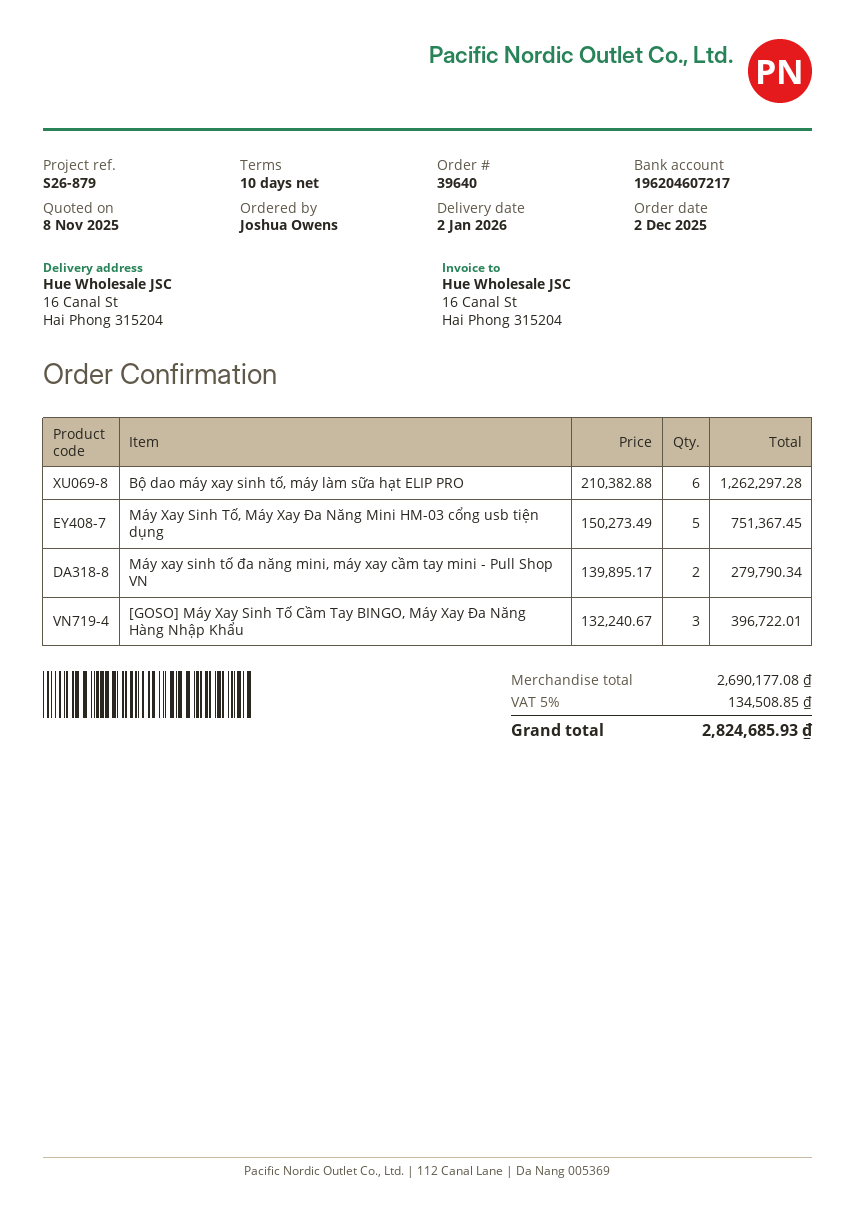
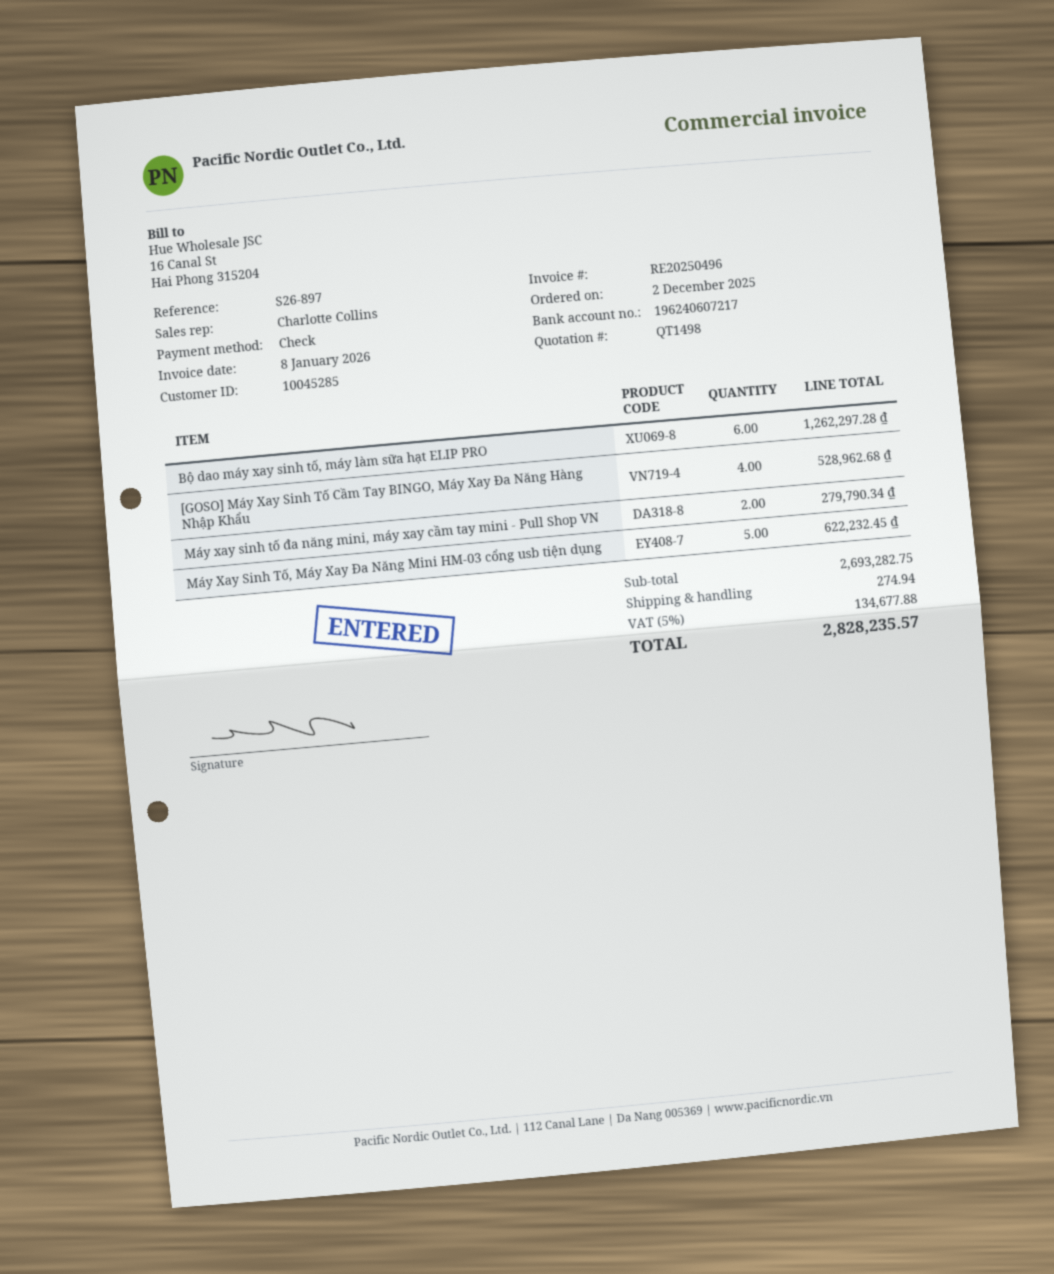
reference: S26-879 -> S26-897
bank account: 196204607217 -> 196240607217
Máy Xay Sinh Tố, Máy Xay Đa Năng Mini HM-03 cổng usb tiện dụng: 5 for 751367.45 -> 5 for 622232.45
[GOSO] Máy Xay Sinh Tố Cầm Tay BINGO, Máy Xay Đa Năng Hàng Nhập Khẩu: 3 for 396722.01 -> 4 for 528962.68
subtotal: 2690177.08 -> 2693282.75
shipping: none -> 274.94
tax: 5% = 134508.85 -> 5% = 134677.88
total: 2824685.93 -> 2828235.57

